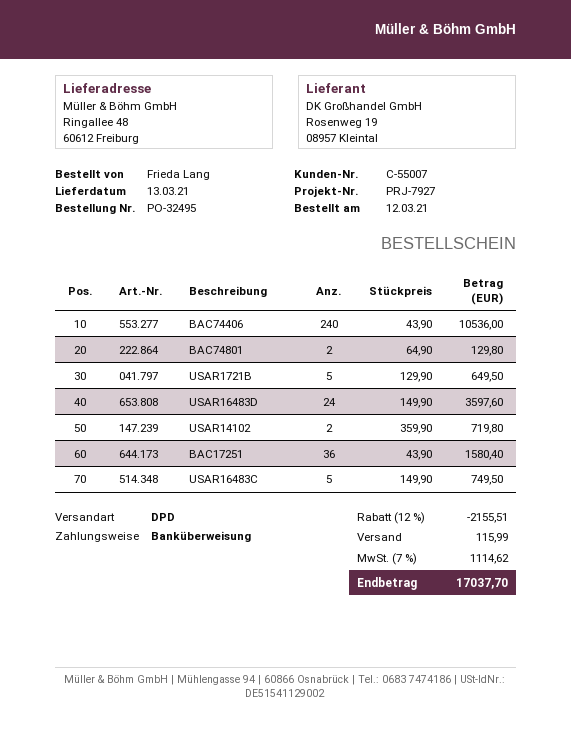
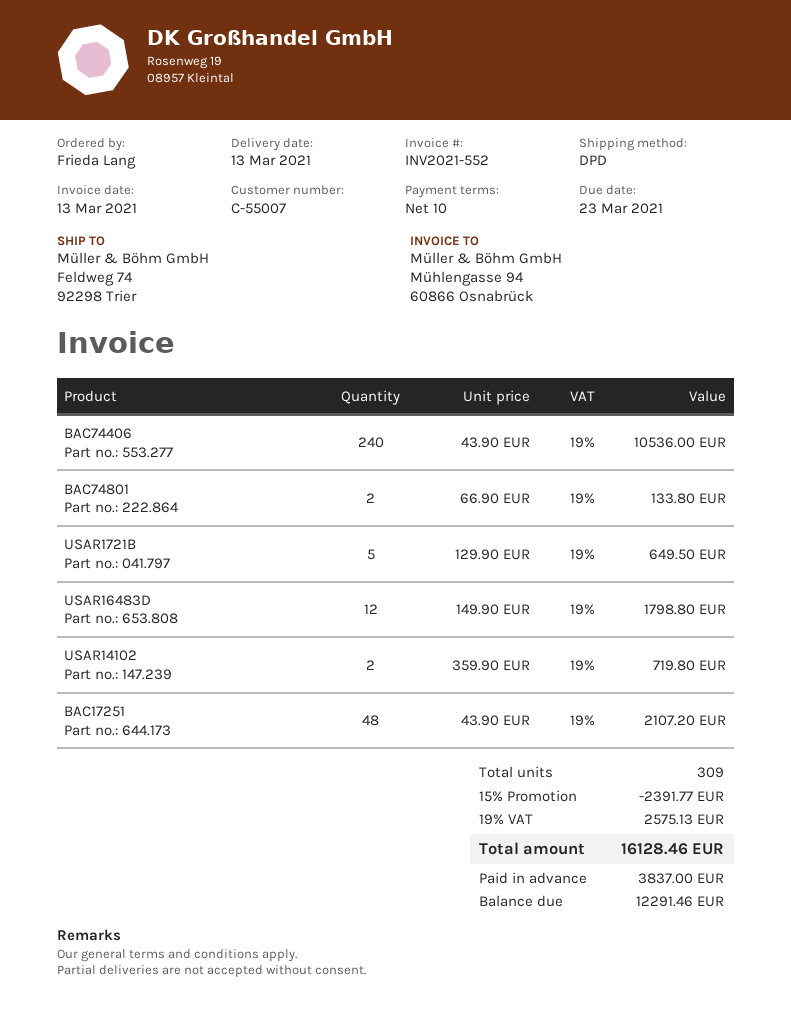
ship to: Ringallee 48, 60612 Freiburg -> Feldweg 74, 92298 Trier
BAC74801: 2 x 64.90 = 129.80 -> 2 x 66.90 = 133.80
USAR16483D: 24 x 149.90 = 3597.60 -> 12 x 149.90 = 1798.80
BAC17251: 36 x 43.90 = 1580.40 -> 48 x 43.90 = 2107.20
USAR16483C: 5 x 149.90 = 749.50 -> none
discount: 12% = 2155.51 -> 15% = 2391.77
shipping: 115.99 -> none
tax: 7% = 1114.62 -> 19% = 2575.13
total: 17037.70 -> 16128.46

